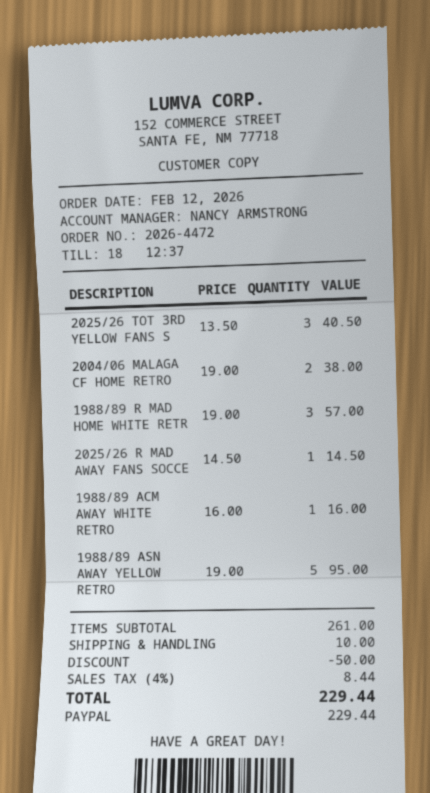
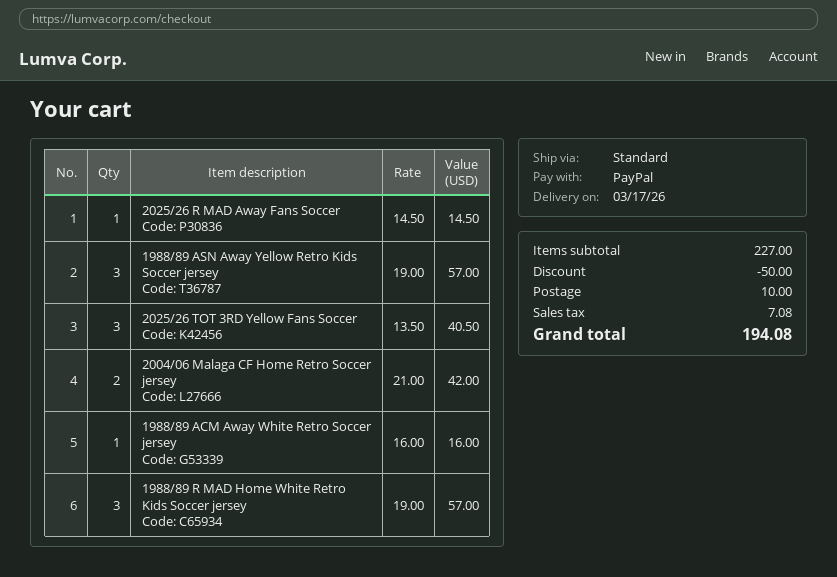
2004/06 MALAGA CF HOME RETRO: 2 x 19.00 = 38.00 -> 2 x 21.00 = 42.00
1988/89 ASN AWAY YELLOW RETRO: 5 x 19.00 = 95.00 -> 3 x 19.00 = 57.00
subtotal: 261.00 -> 227.00
tax: 8.44 -> 7.08
total: 229.44 -> 194.08

